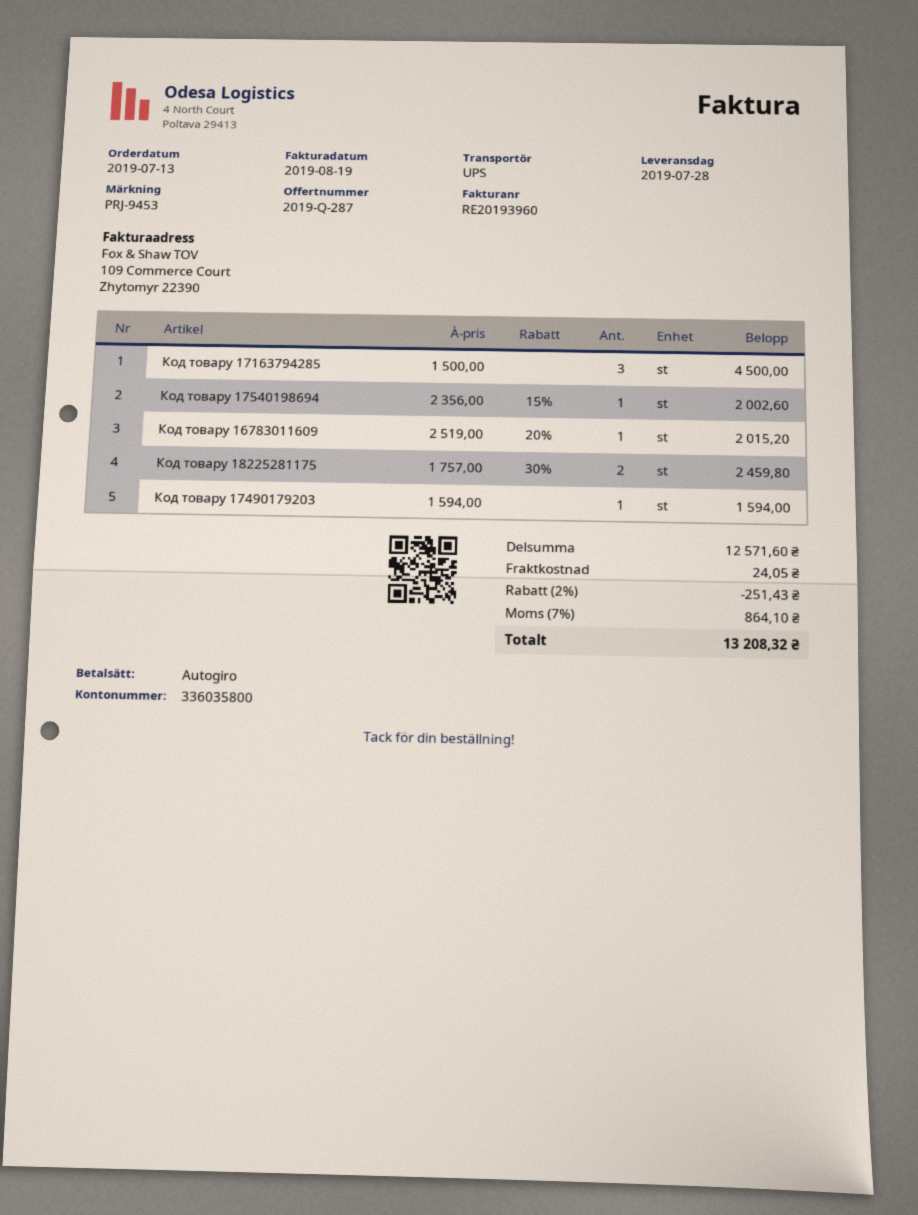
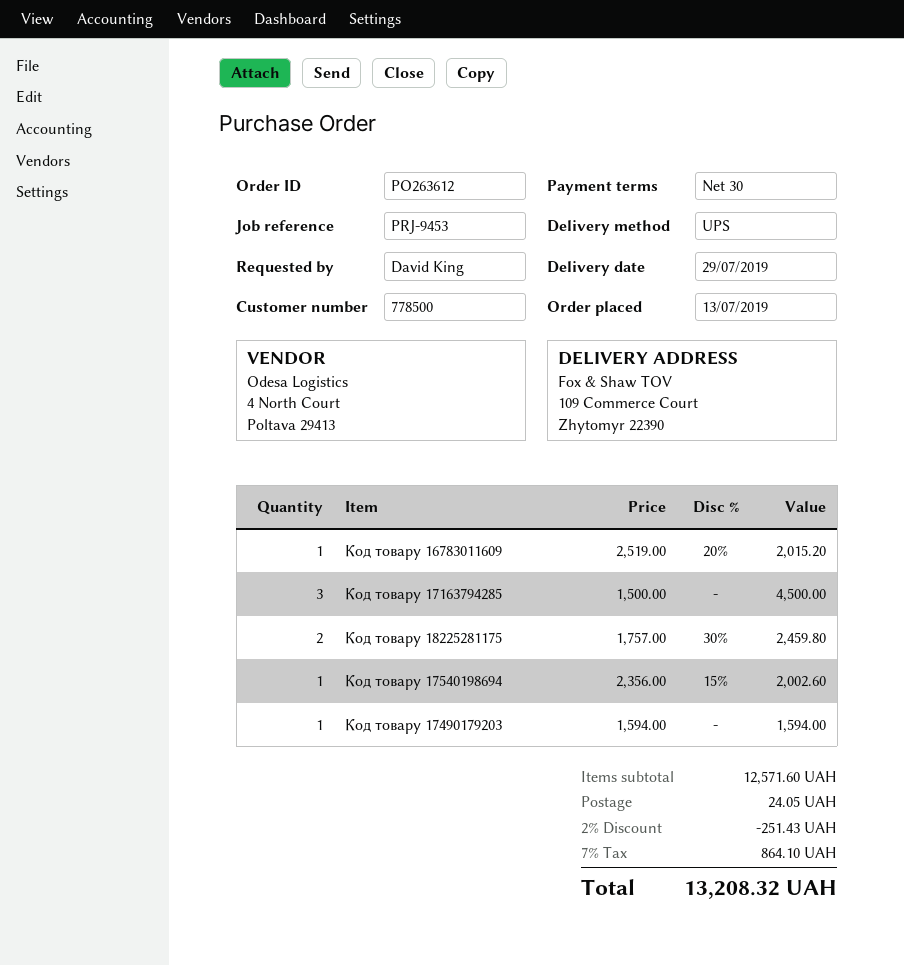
delivery date: 2019-07-28 -> 2019-07-29

